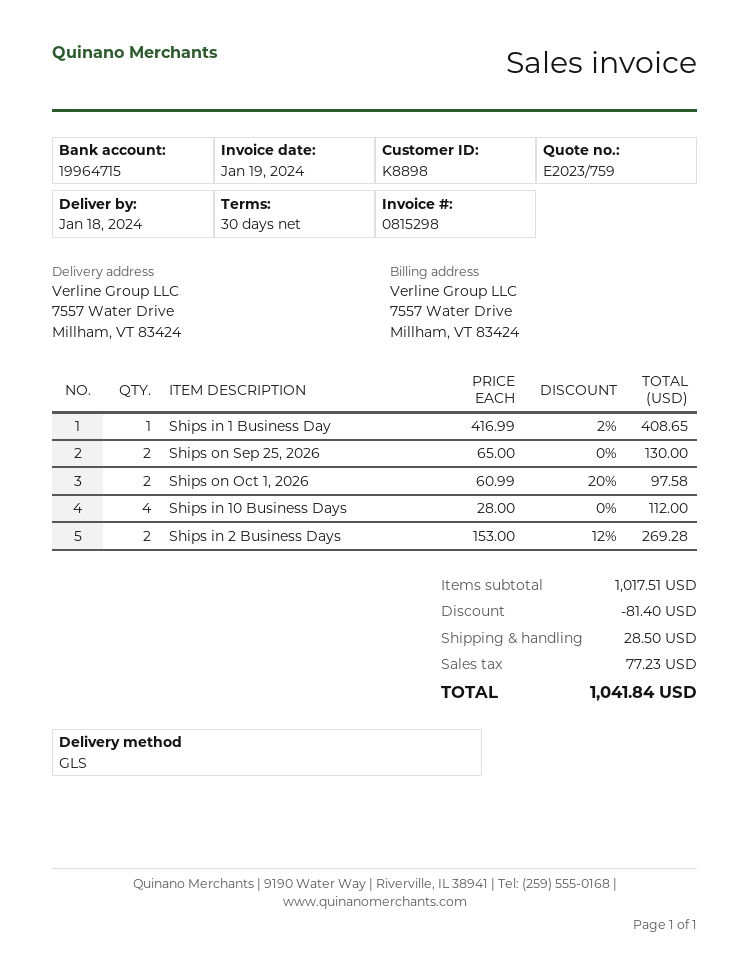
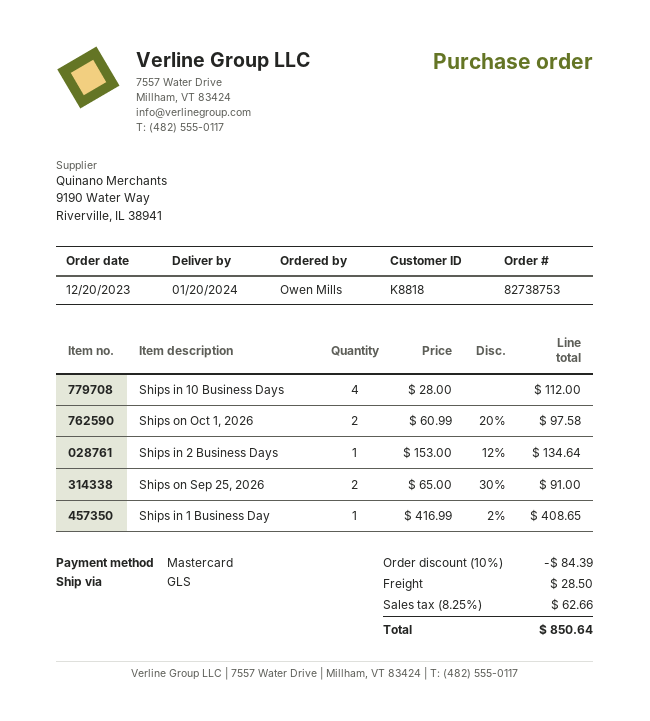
delivery date: 2024-01-18 -> 2024-01-20
customer number: K8898 -> K8818
Ships on Sep 25, 2026: 2 x 65.00 = 130.00 -> 2 x 65.00 - 30% = 91.00
Ships in 2 Business Days: 2 x 153.00 - 12% = 269.28 -> 1 x 153.00 - 12% = 134.64
discount: 81.40 -> 84.39
tax: 77.23 -> 62.66
total: 1041.84 -> 850.64

